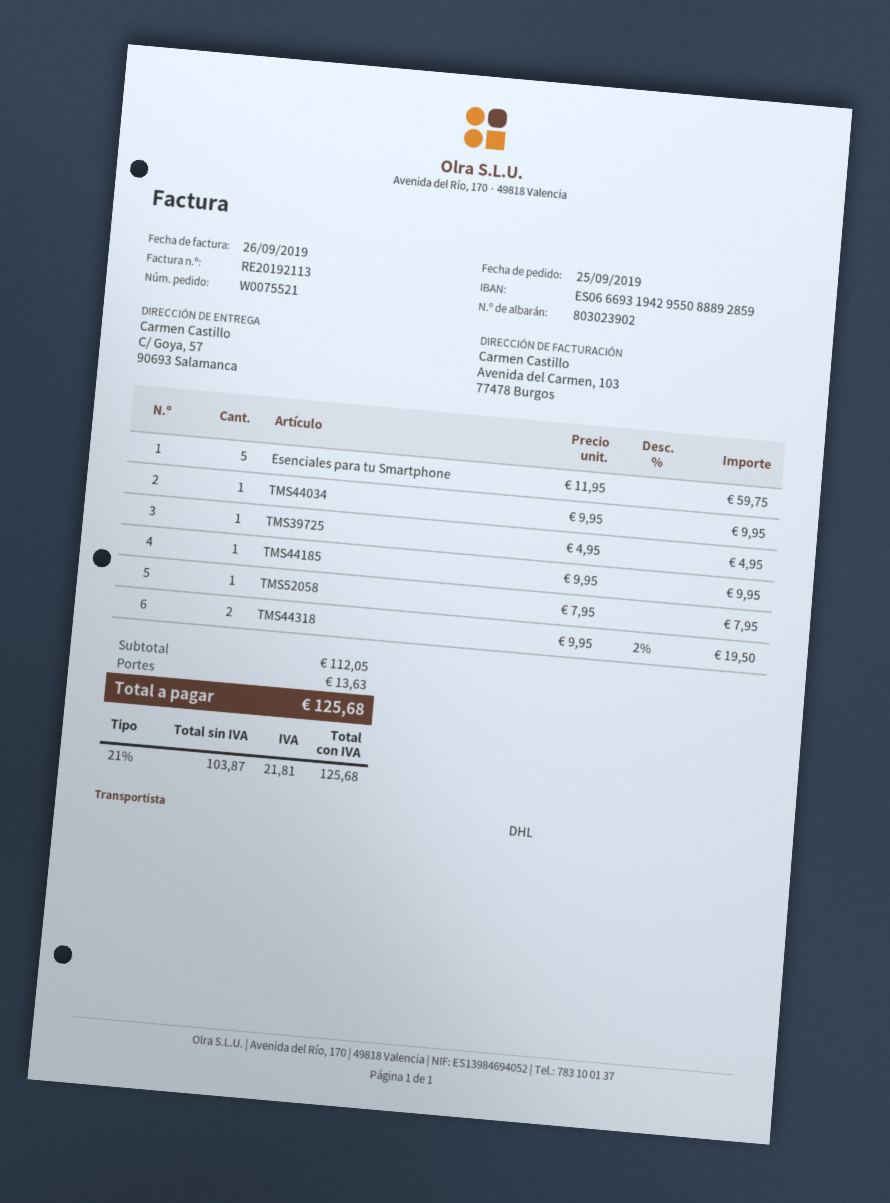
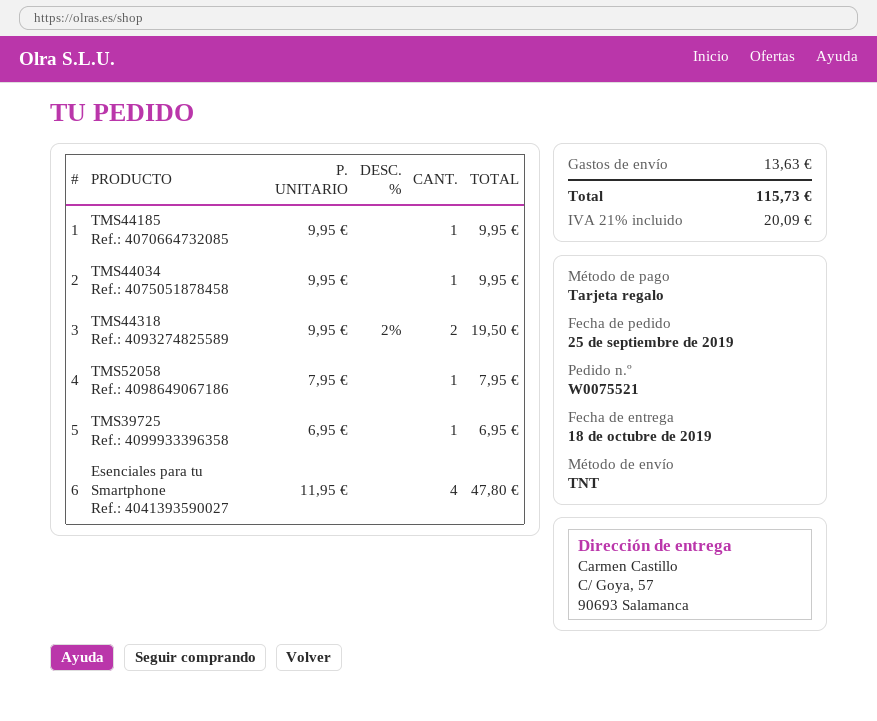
shipping method: DHL -> TNT
Esenciales para tu Smartphone: 5 x 11.95 = 59.75 -> 4 x 11.95 = 47.80
TMS39725: 1 x 4.95 = 4.95 -> 1 x 6.95 = 6.95
tax: 21% = 21.81 -> 21% = 20.09
total: 125.68 -> 115.73

